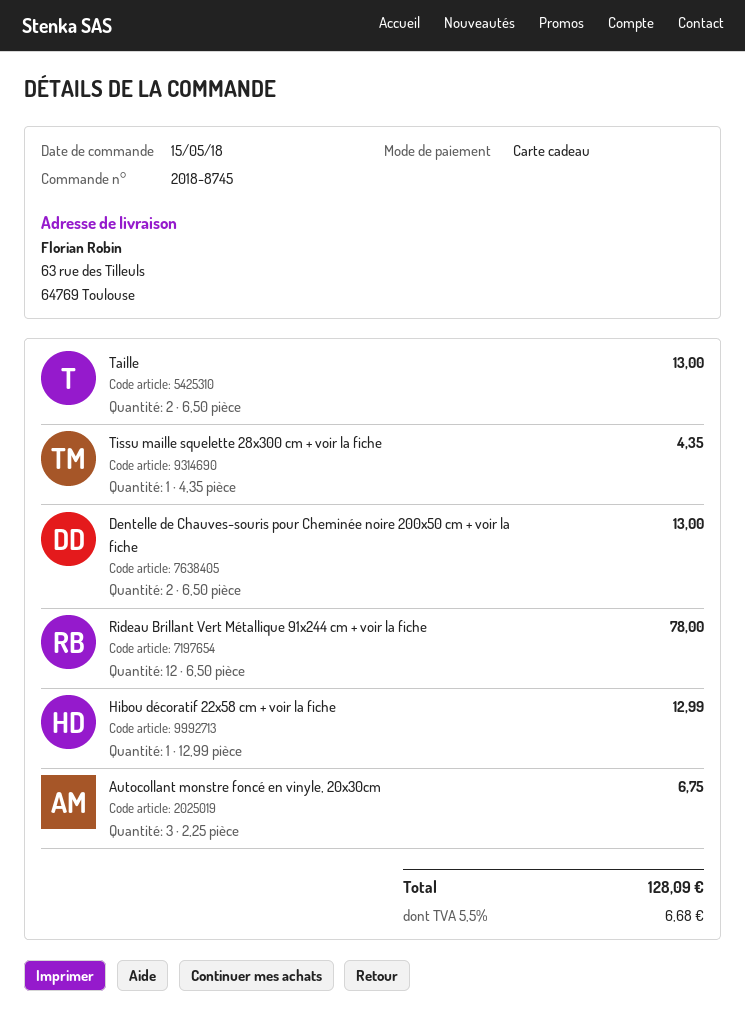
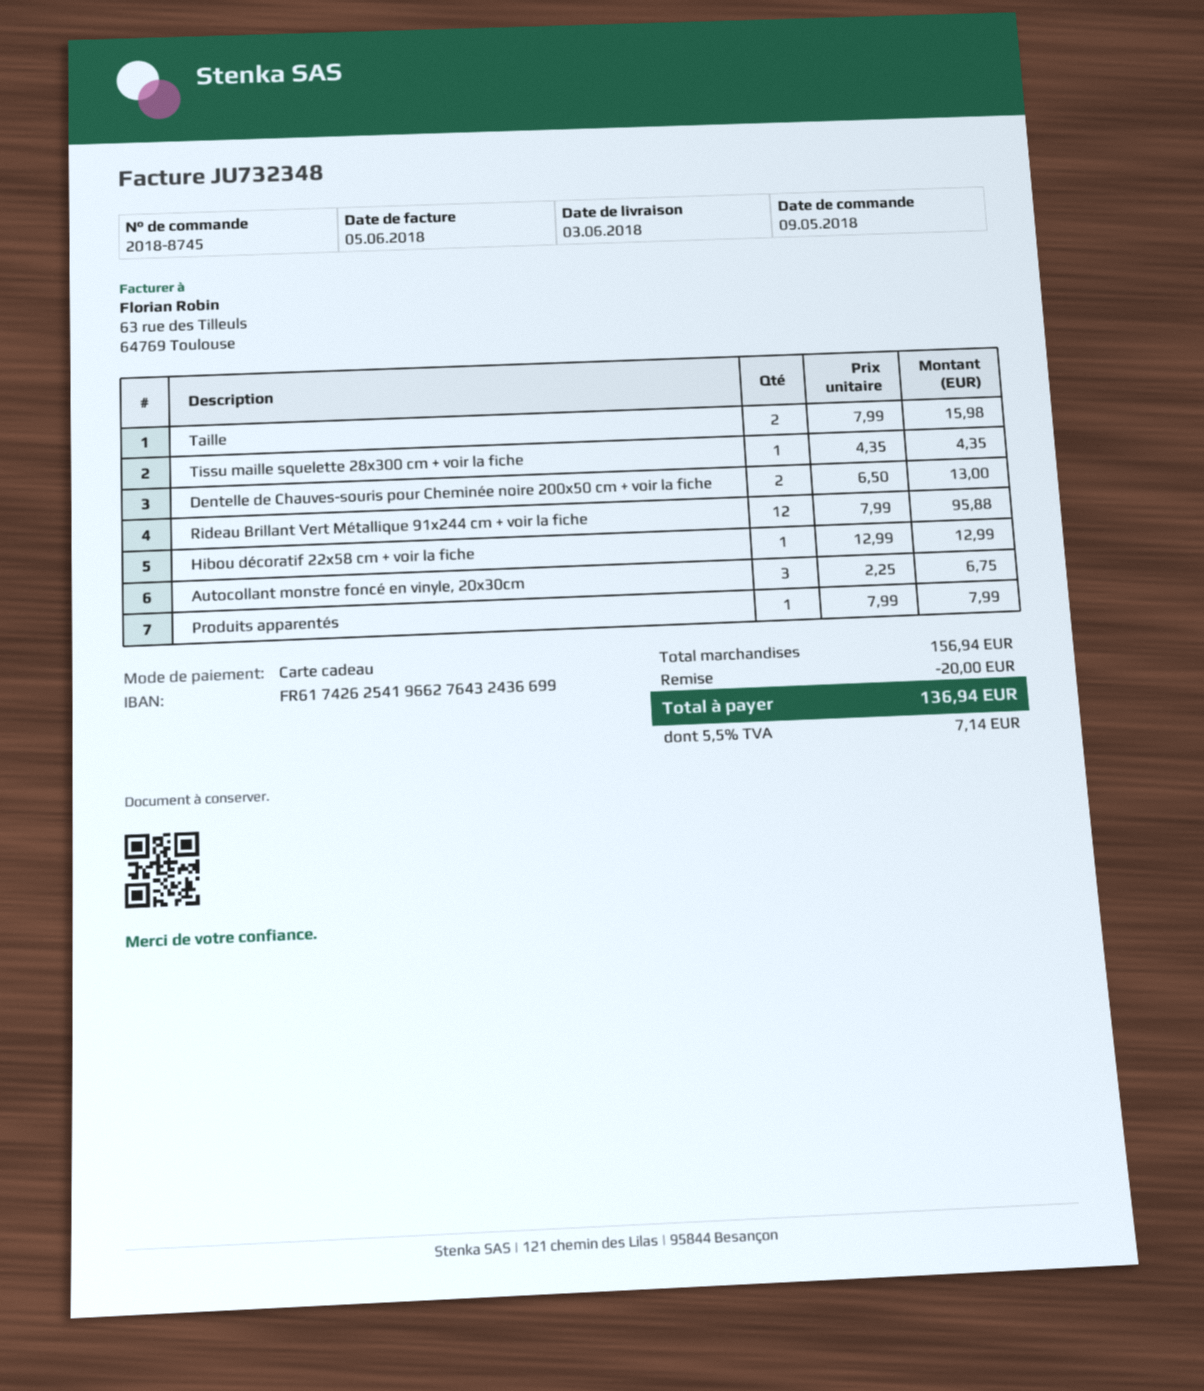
order date: 2018-05-15 -> 2018-05-09
Taille: 2 x 6.50 = 13.00 -> 2 x 7.99 = 15.98
Rideau Brillant Vert Métallique 91x244 cm + voir la fiche: 12 x 6.50 = 78.00 -> 12 x 7.99 = 95.88
Produits apparentés: none -> 1 x 7.99 = 7.99
discount: none -> 20.00
tax: 5.5% = 6.68 -> 5.5% = 7.14
total: 128.09 -> 136.94

